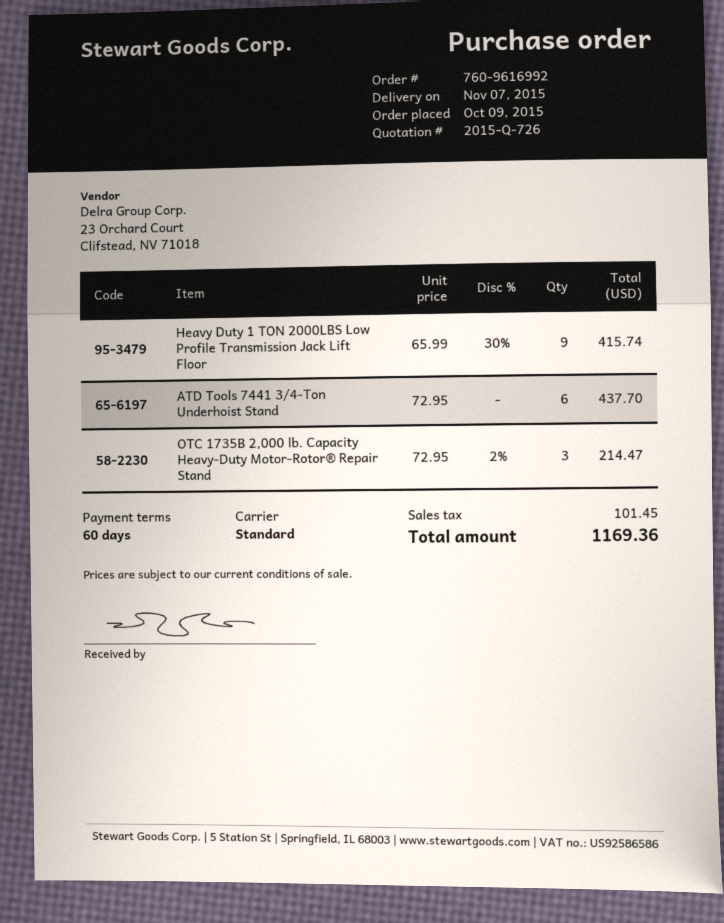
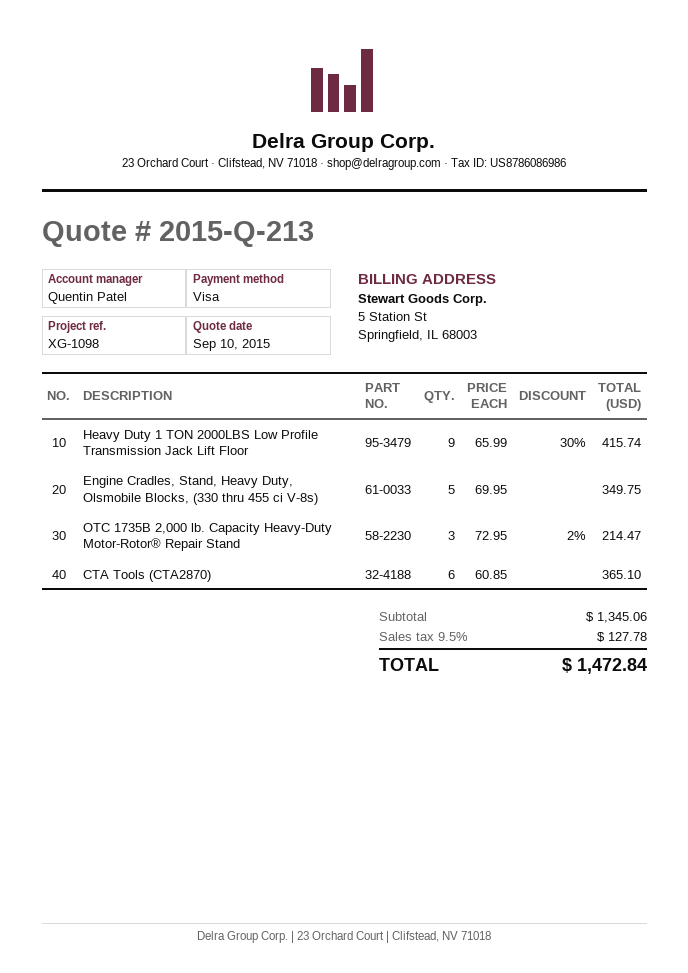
quote number: 2015-Q-726 -> 2015-Q-213
ATD Tools 7441 3/4-Ton Underhoist Stand: 6 x 72.95 = 437.70 -> none
Engine Cradles, Stand, Heavy Duty, Olsmobile Blocks, (330 thru 455 ci V-8s): none -> 5 x 69.95 = 349.75
CTA Tools (CTA2870): none -> 6 x 60.85 = 365.10
tax: 101.45 -> 127.78
total: 1169.36 -> 1472.84

